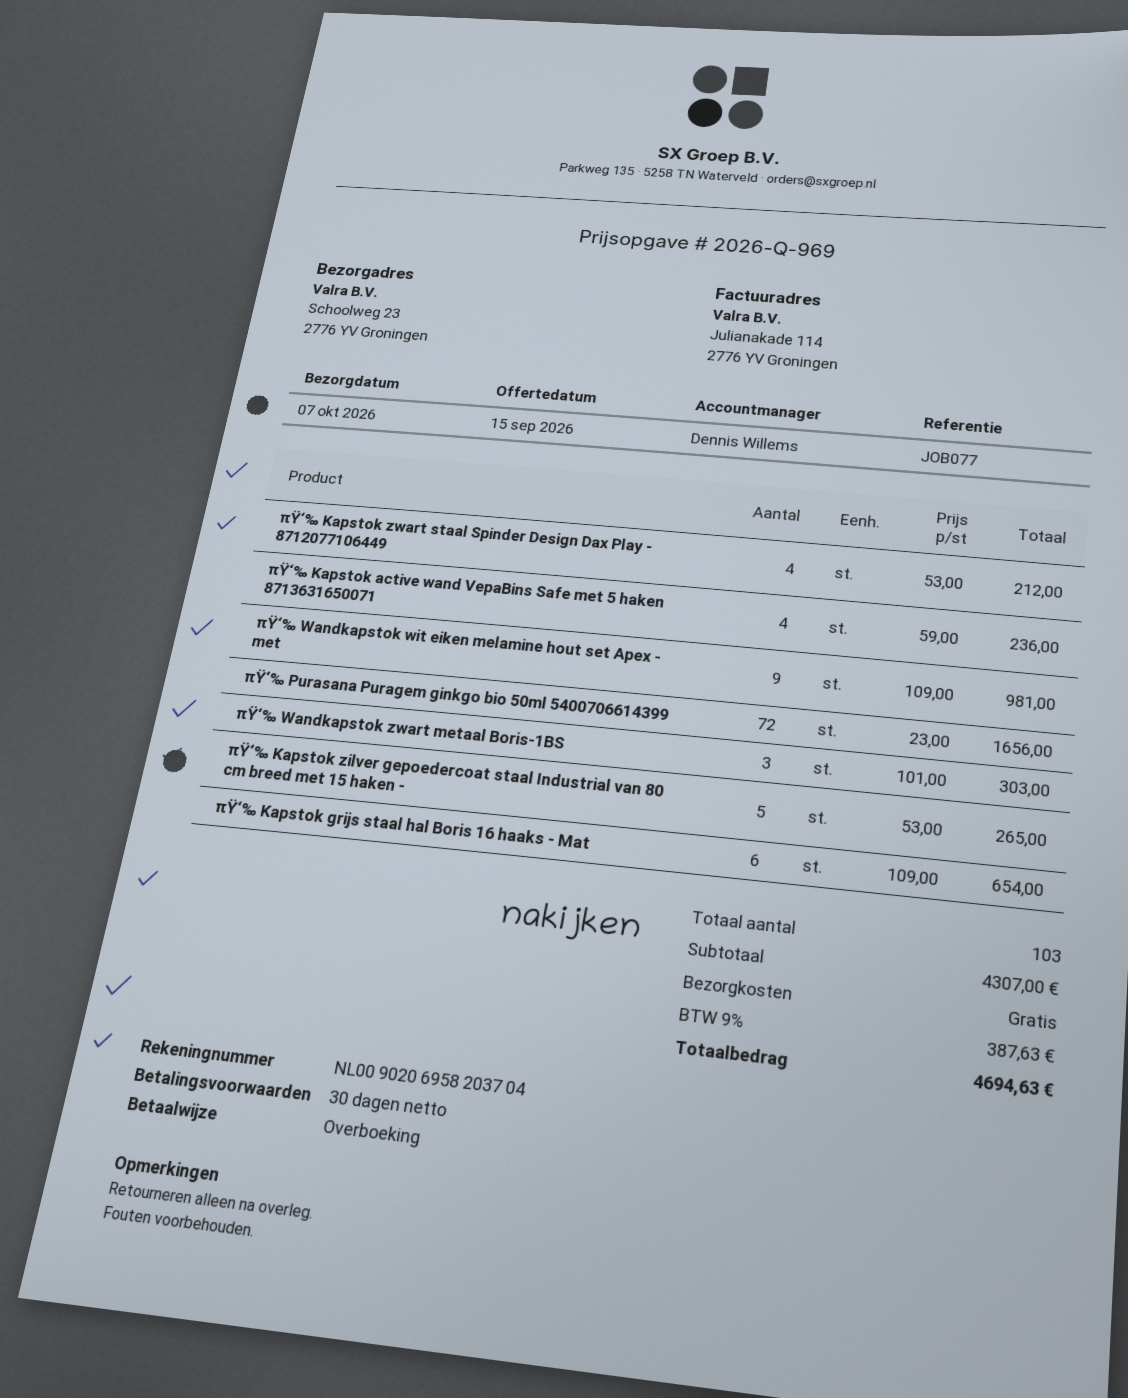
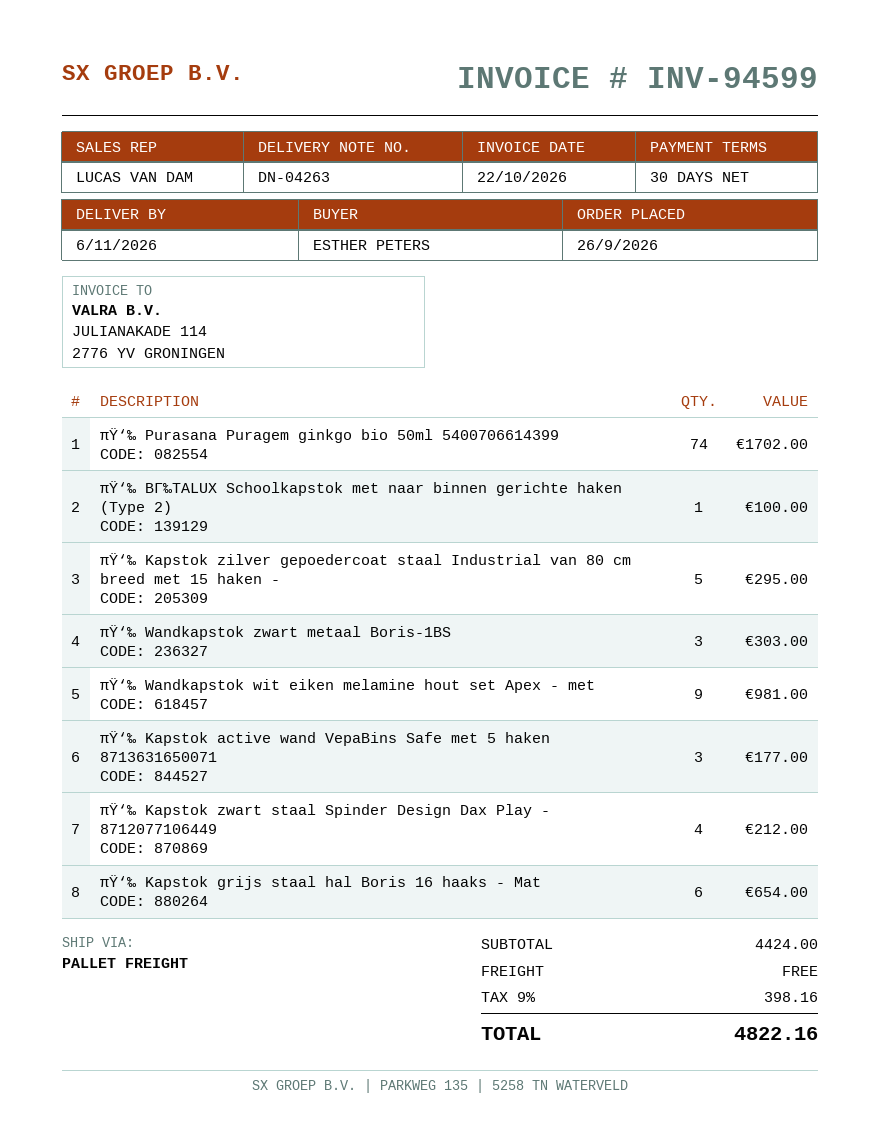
delivery date: 2026-10-07 -> 2026-11-06
sales rep: Dennis Willems -> LUCAS VAN DAM
πŸ‘‰ Kapstok active wand VepaBins Safe met 5 haken 8713631650071: 4 for 236.00 -> 3 for 177.00
πŸ‘‰ Purasana Puragem ginkgo bio 50ml 5400706614399: 72 for 1656.00 -> 74 for 1702.00
πŸ‘‰ Kapstok zilver gepoedercoat staal Industrial van 80 cm breed met 15 haken -: 5 for 265.00 -> 5 for 295.00
πŸ‘‰ BΓ‰TALUX Schoolkapstok met naar binnen gerichte haken (Type 2): none -> 1 for 100.00
subtotal: 4307.00 -> 4424.00
tax: 9% = 387.63 -> 9% = 398.16
total: 4694.63 -> 4822.16

